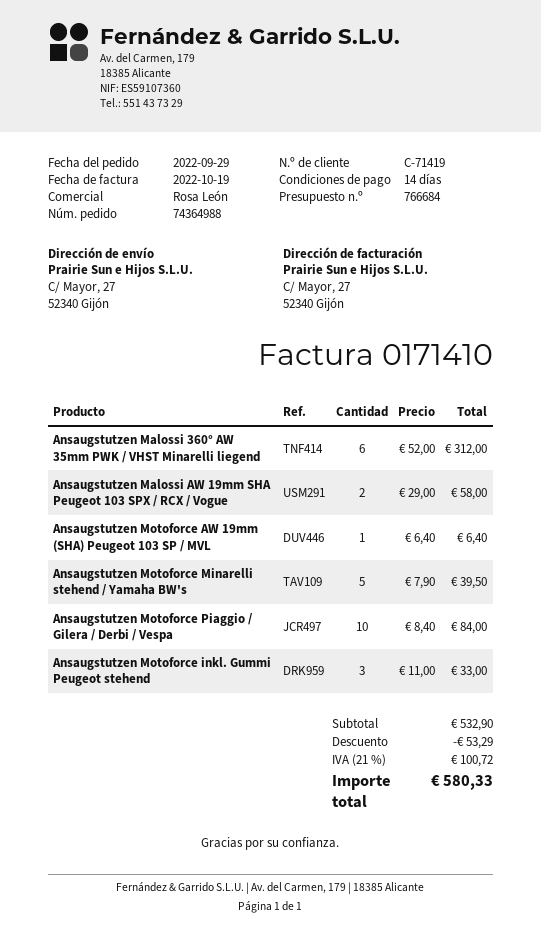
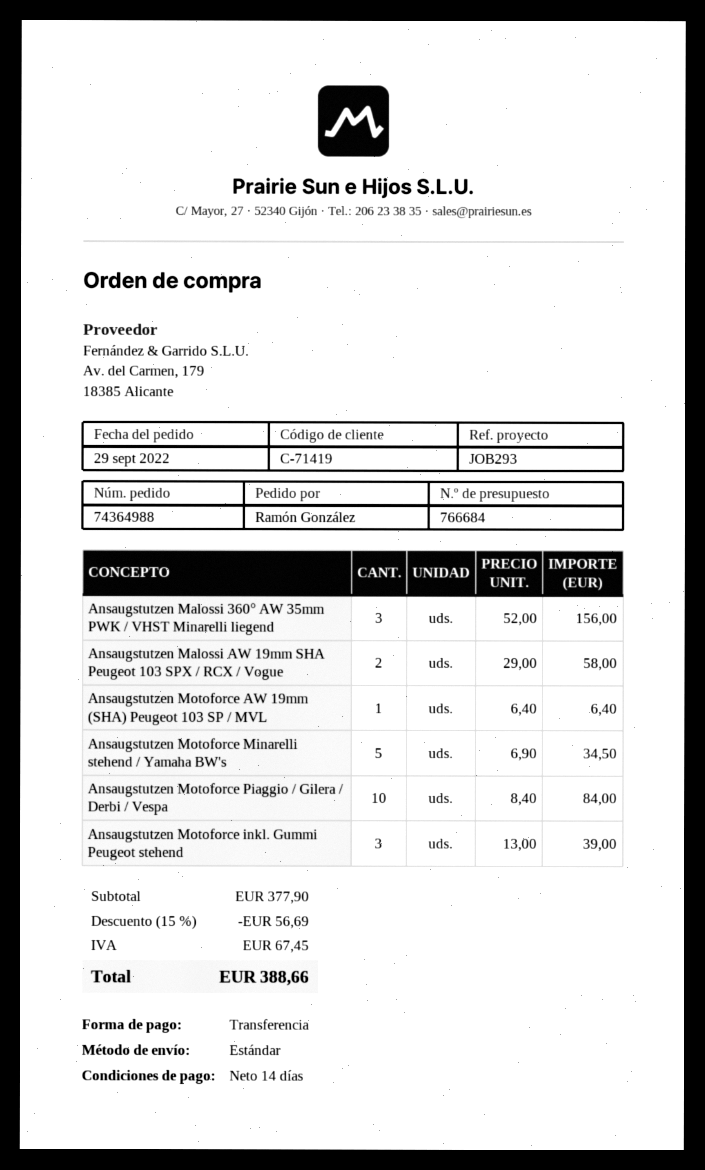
Ansaugstutzen Malossi 360° AW 35mm PWK / VHST Minarelli liegend: 6 x 52.00 = 312.00 -> 3 x 52.00 = 156.00
Ansaugstutzen Motoforce Minarelli stehend / Yamaha BW's: 5 x 7.90 = 39.50 -> 5 x 6.90 = 34.50
Ansaugstutzen Motoforce inkl. Gummi Peugeot stehend: 3 x 11.00 = 33.00 -> 3 x 13.00 = 39.00
subtotal: 532.90 -> 377.90
discount: 53.29 -> 56.69
tax: 100.72 -> 67.45
total: 580.33 -> 388.66

